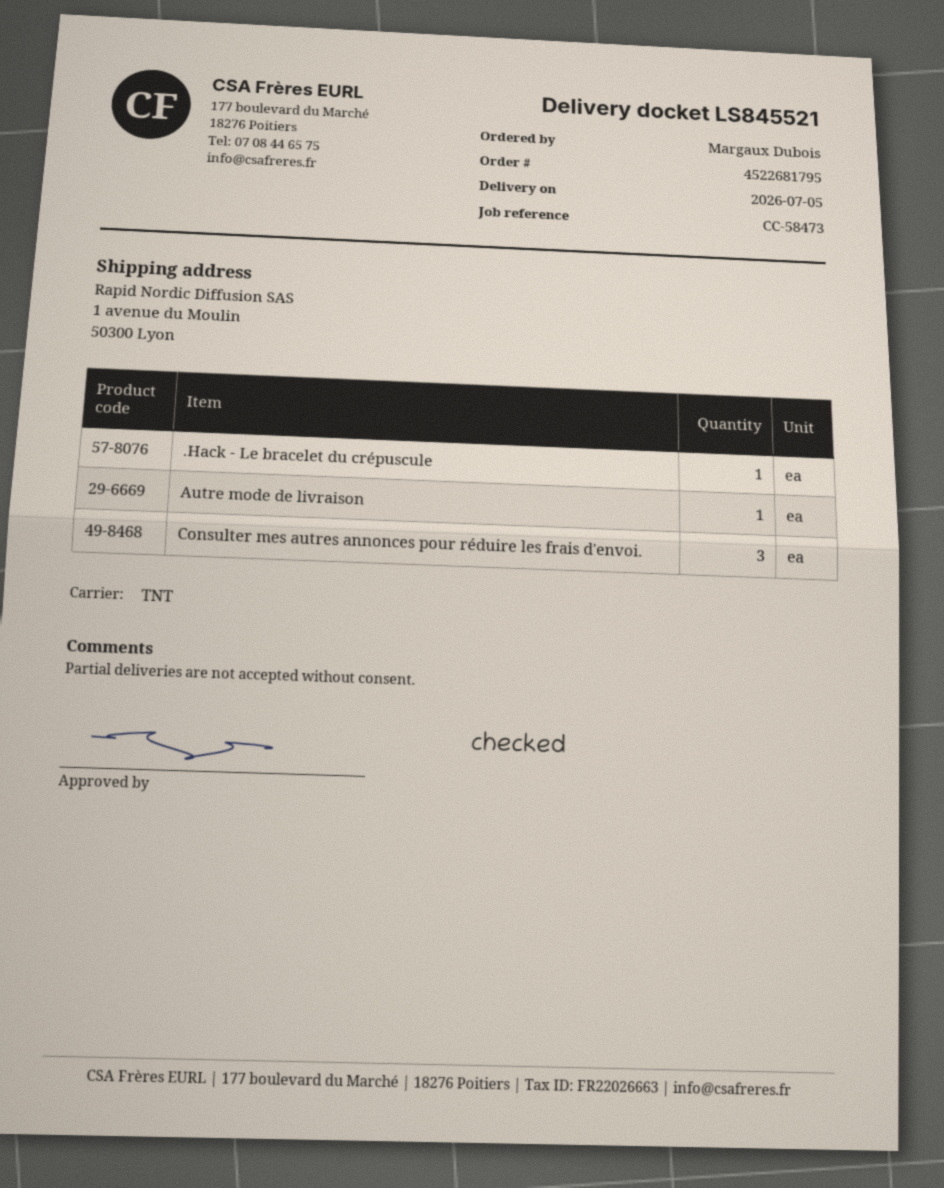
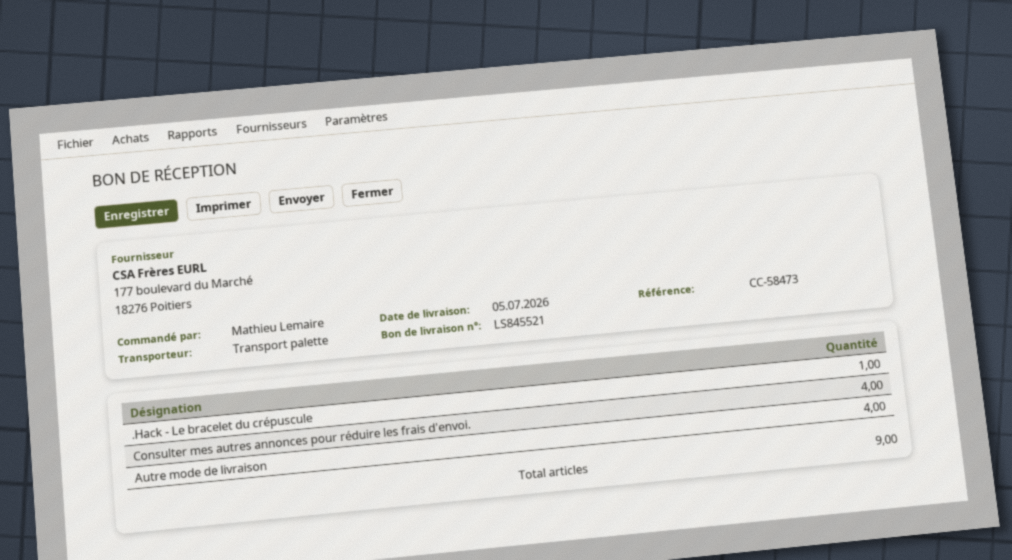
ordered by: Margaux Dubois -> Mathieu Lemaire
shipping method: TNT -> pallet freight
Autre mode de livraison: 1 -> 4
Consulter mes autres annonces pour réduire les frais d'envoi.: 3 -> 4

